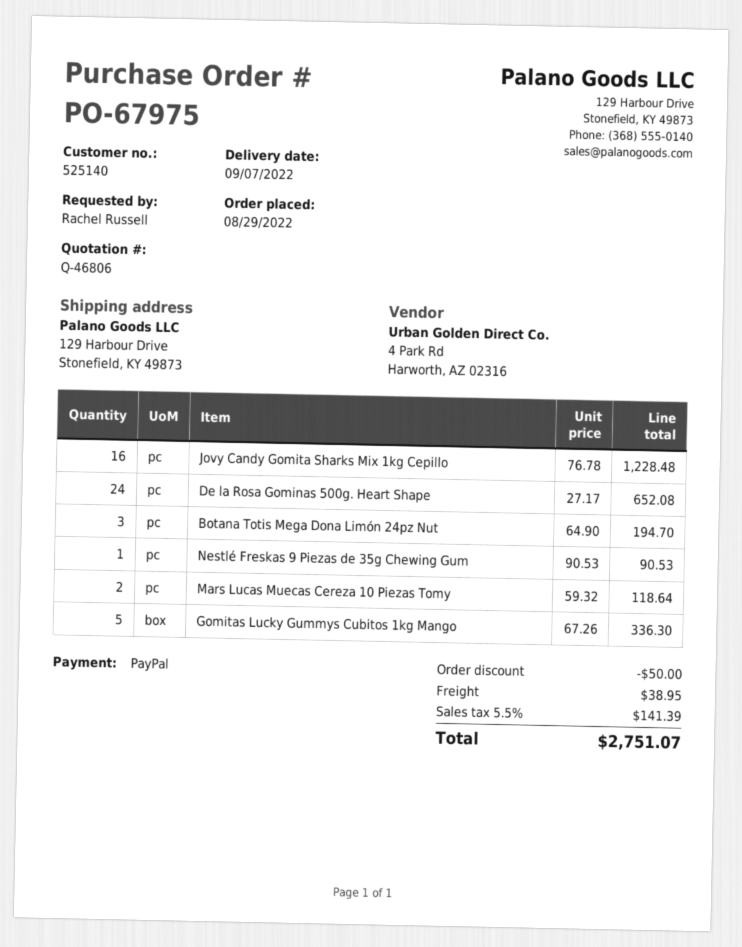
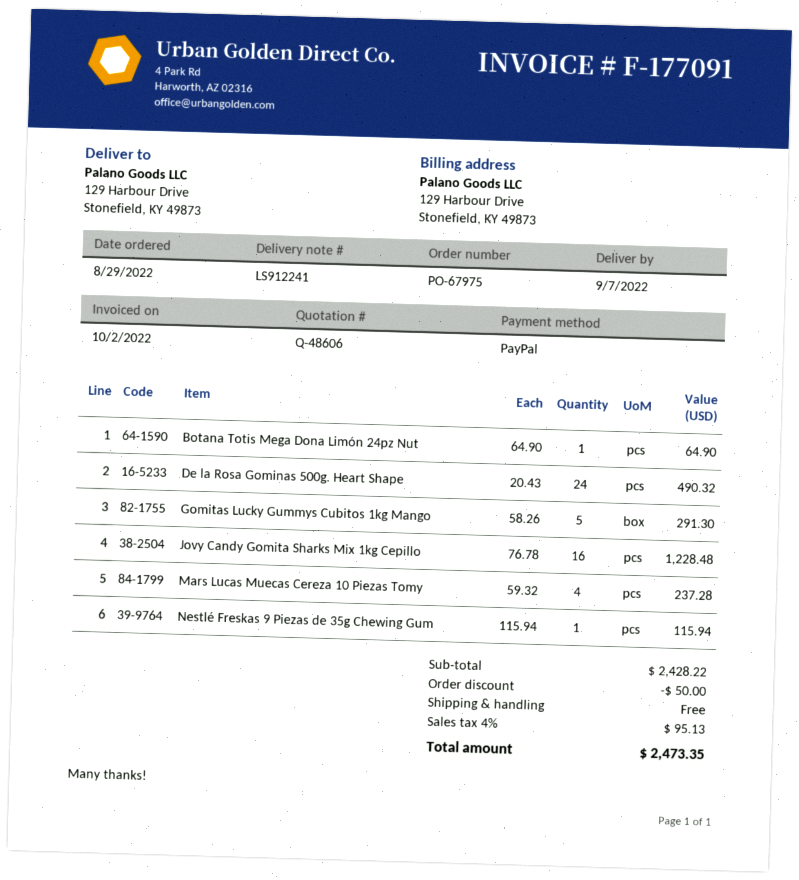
quote number: Q-46806 -> Q-48606
De la Rosa Gominas 500g. Heart Shape: 24 x 27.17 = 652.08 -> 24 x 20.43 = 490.32
Botana Totis Mega Dona Limón 24pz Nut: 3 x 64.90 = 194.70 -> 1 x 64.90 = 64.90
Nestlé Freskas 9 Piezas de 35g Chewing Gum: 1 x 90.53 = 90.53 -> 1 x 115.94 = 115.94
Mars Lucas Muecas Cereza 10 Piezas Tomy: 2 x 59.32 = 118.64 -> 4 x 59.32 = 237.28
Gomitas Lucky Gummys Cubitos 1kg Mango: 5 x 67.26 = 336.30 -> 5 x 58.26 = 291.30
shipping: 38.95 -> 0.00
tax: 5.5% = 141.39 -> 4% = 95.13
total: 2751.07 -> 2473.35

